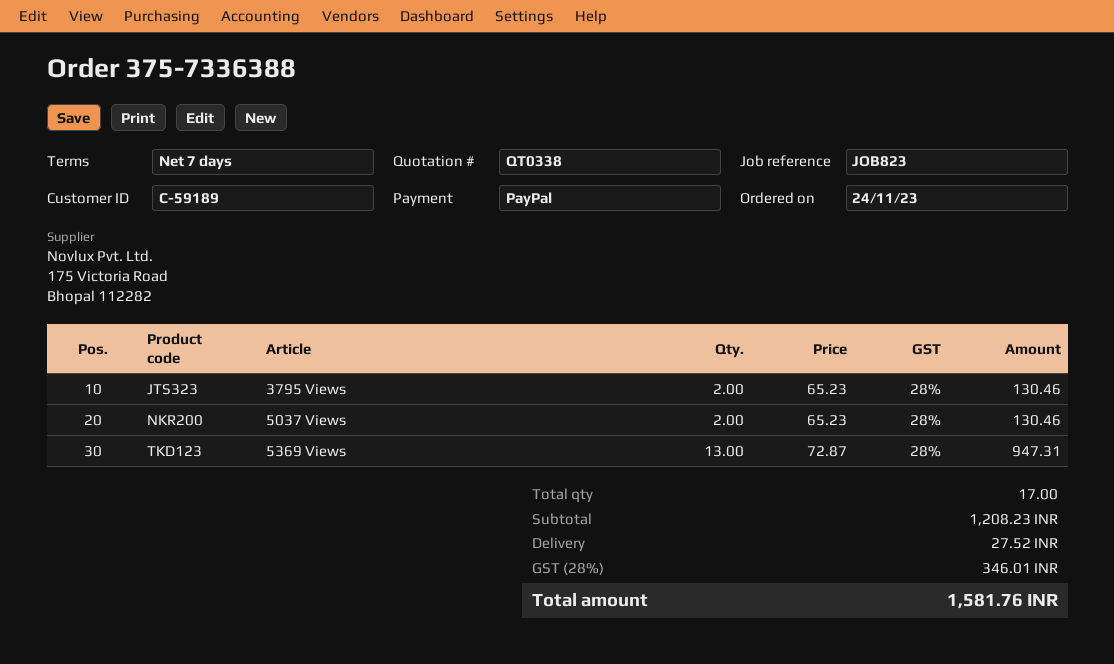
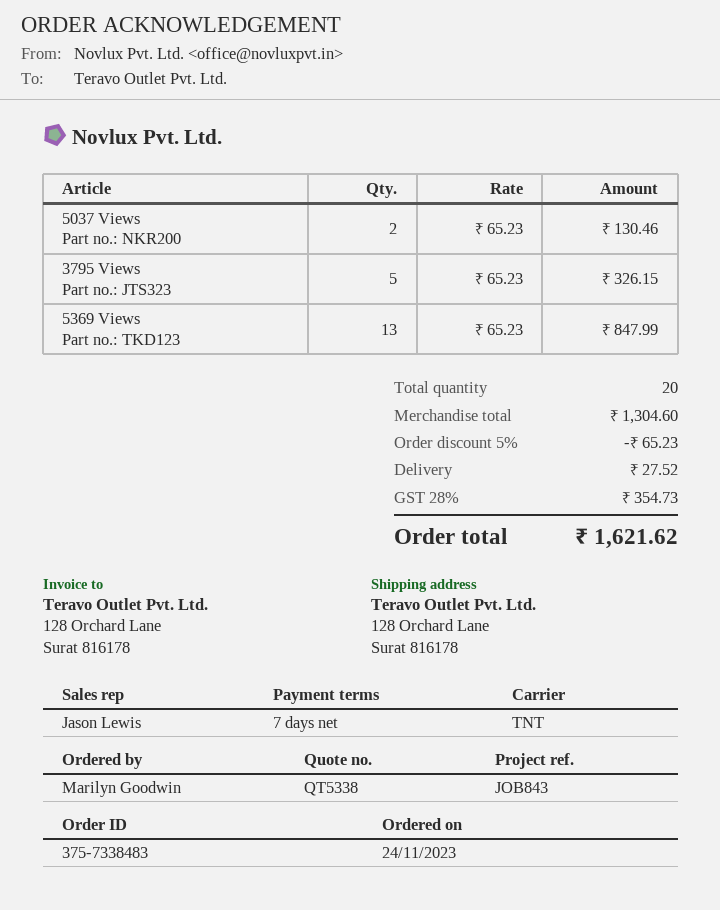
quote number: QT0338 -> QT5338
order number: 375-7336388 -> 375-7338483
reference: JOB823 -> JOB843
3795 Views: 2 x 65.23 = 130.46 -> 5 x 65.23 = 326.15
5369 Views: 13 x 72.87 = 947.31 -> 13 x 65.23 = 847.99
total quantity: 17 -> 20
subtotal: 1208.23 -> 1304.60
discount: none -> 5% = 65.23
tax: 28% = 346.01 -> 28% = 354.73
total: 1581.76 -> 1621.62

